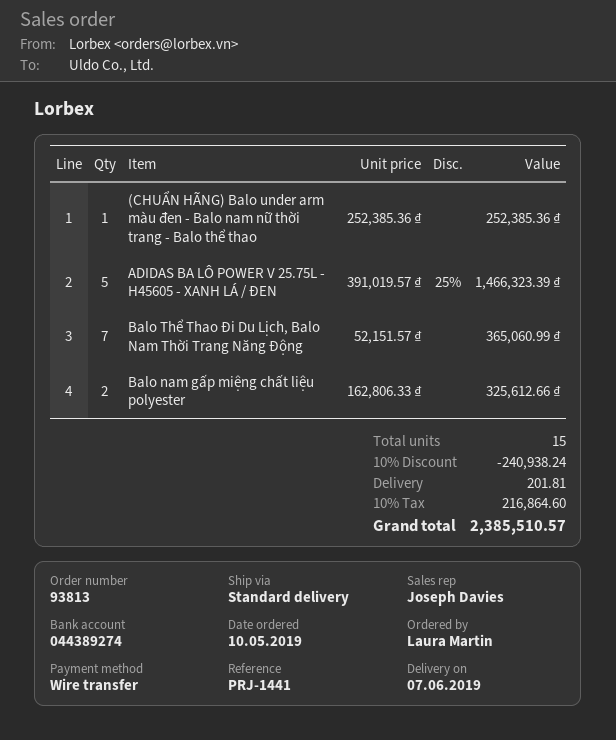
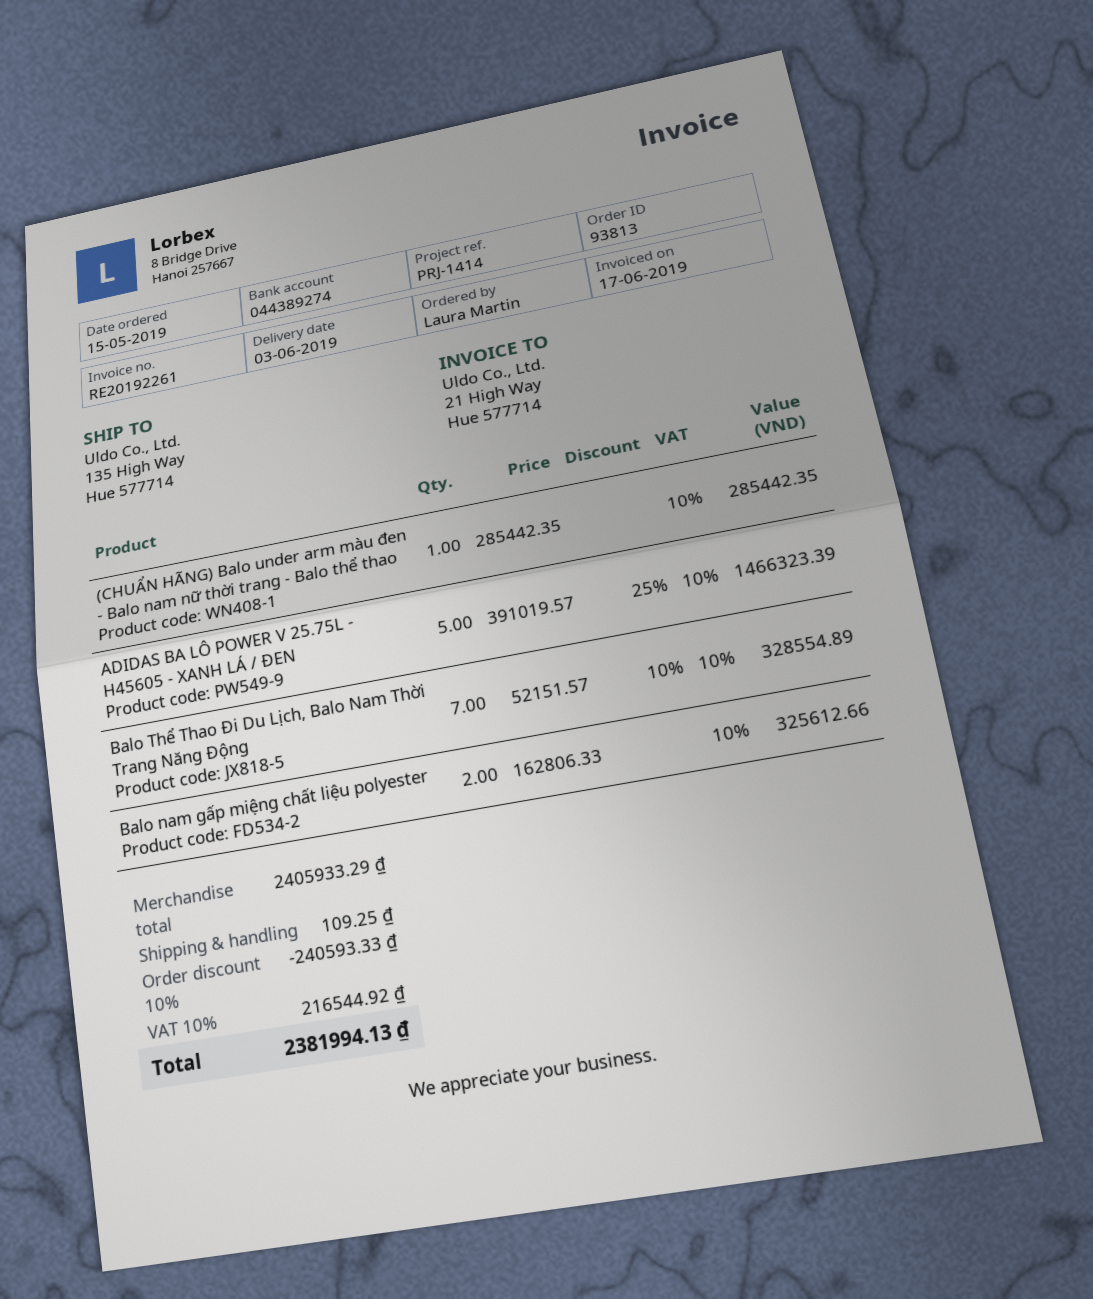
order date: 2019-05-10 -> 2019-05-15
delivery date: 2019-06-07 -> 2019-06-03
reference: PRJ-1441 -> PRJ-1414
(CHUẨN HÃNG) Balo under arm màu đen - Balo nam nữ thời trang - Balo thể thao: 1 x 252385.36 = 252385.36 -> 1 x 285442.35 = 285442.35
Balo Thể Thao Đi Du Lịch, Balo Nam Thời Trang Năng Động: 7 x 52151.57 = 365060.99 -> 7 x 52151.57 - 10% = 328554.89
discount: 10% = 240938.24 -> 10% = 240593.33
shipping: 201.81 -> 109.25
tax: 10% = 216864.60 -> 10% = 216544.92
total: 2385510.57 -> 2381994.13

